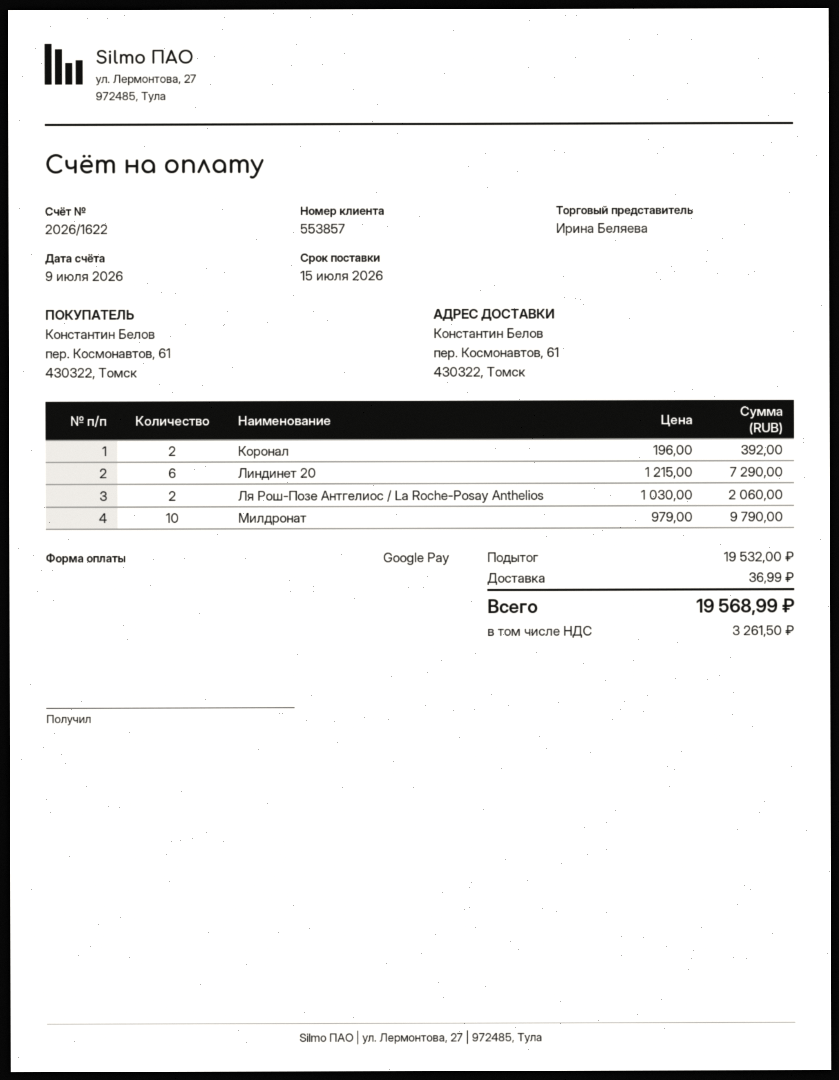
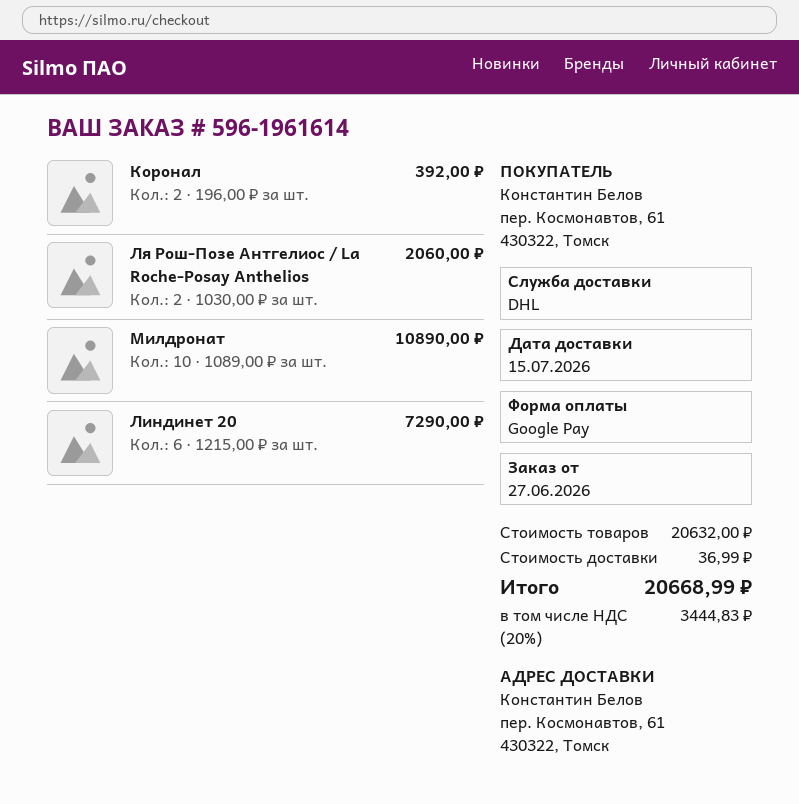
Милдронат: 10 x 979.00 = 9790.00 -> 10 x 1089.00 = 10890.00
subtotal: 19532.00 -> 20632.00
tax: 3261.50 -> 3444.83
total: 19568.99 -> 20668.99

